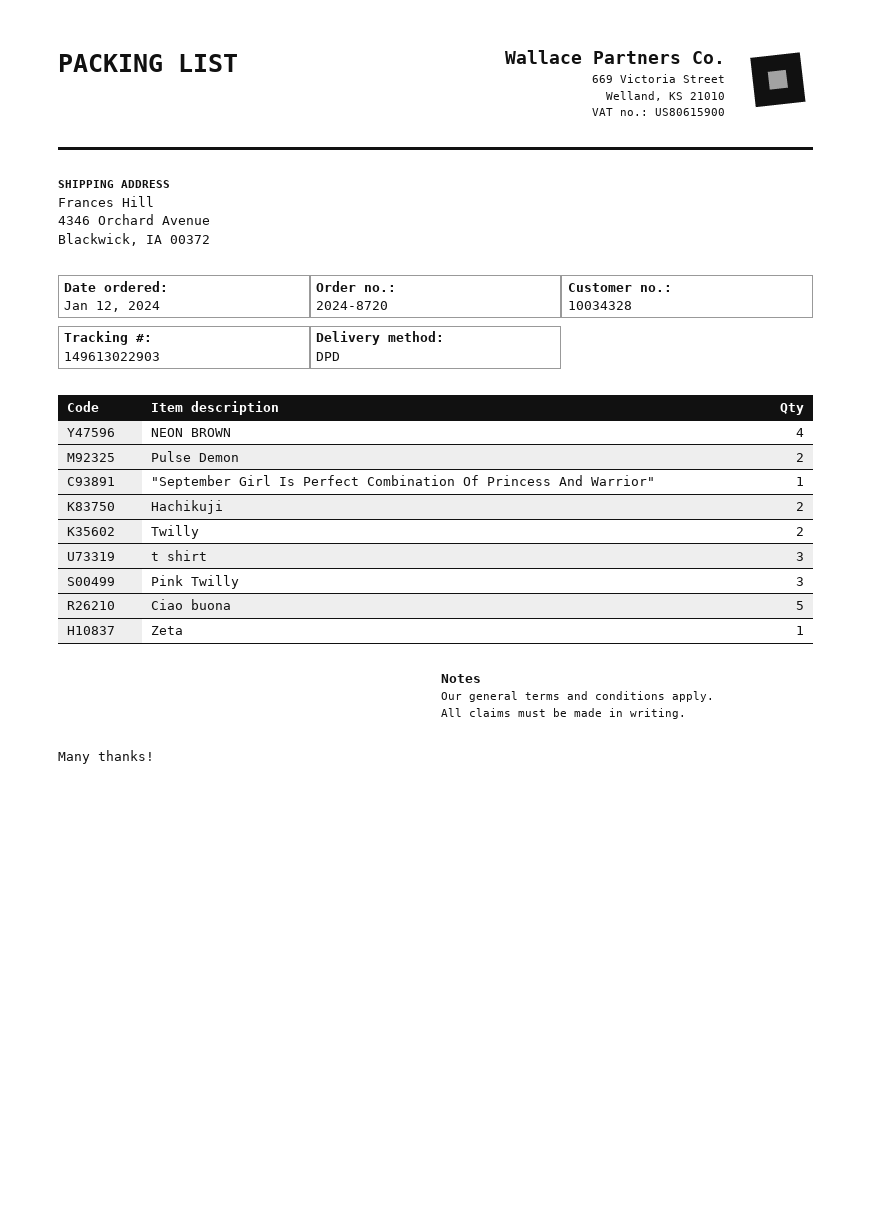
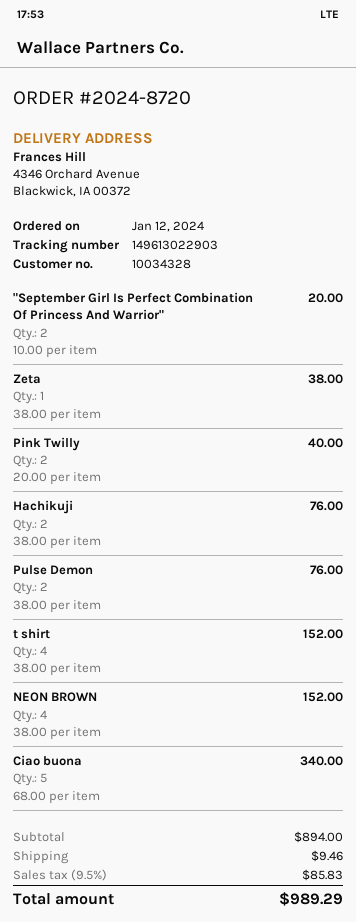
"September Girl Is Perfect Combination Of Princess And Warrior": 1 -> 2
Twilly: 2 -> none
t shirt: 3 -> 4
Pink Twilly: 3 -> 2

